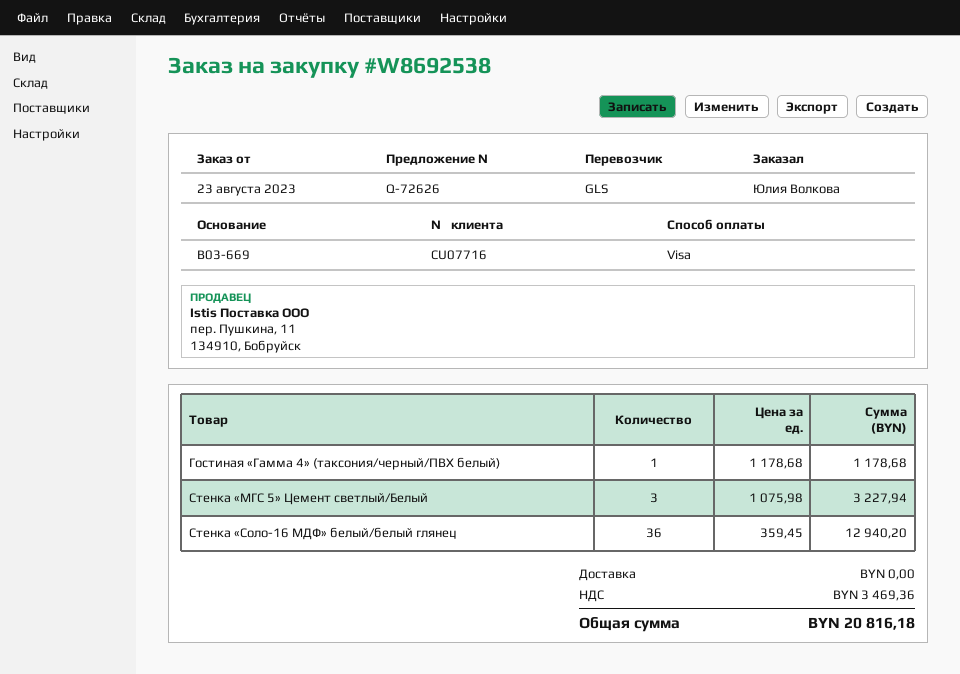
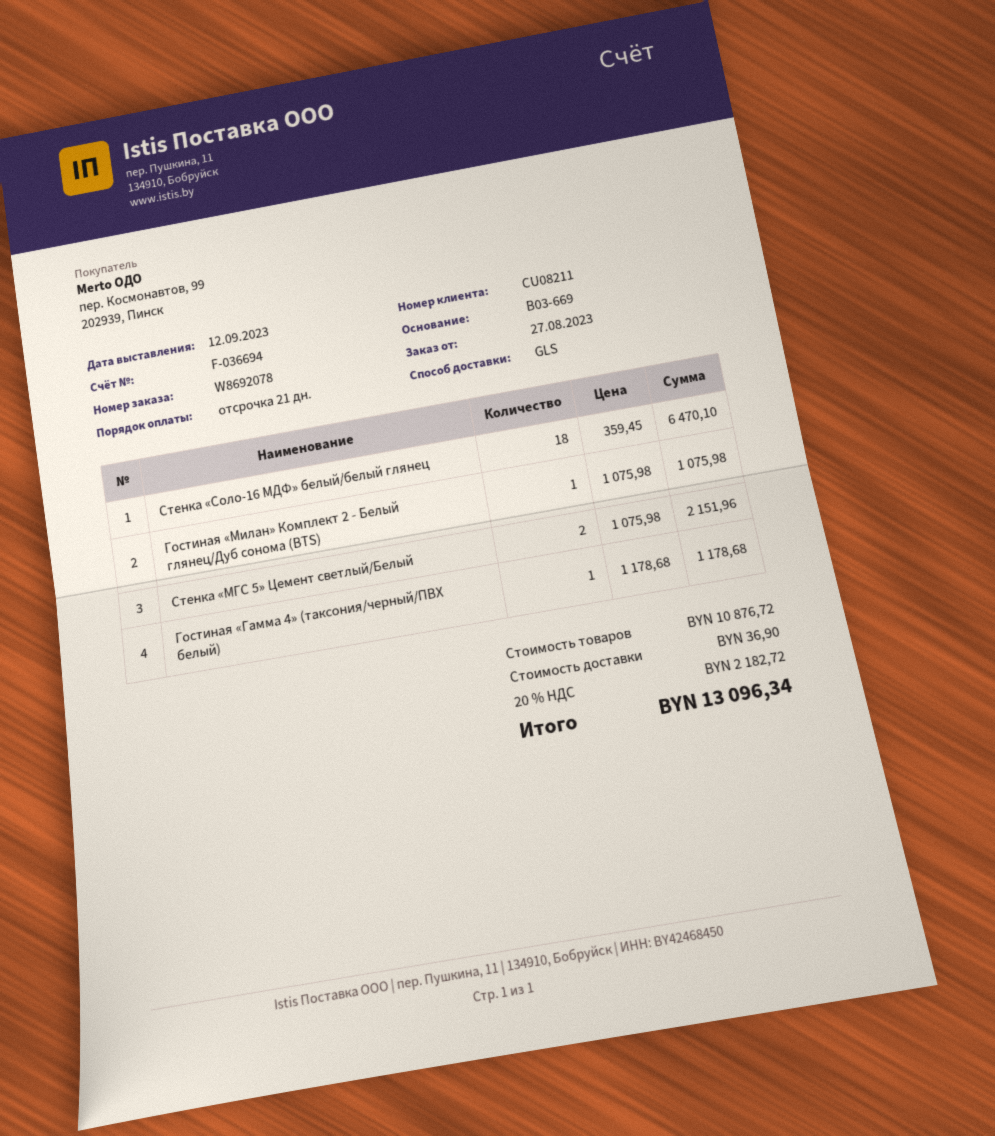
order number: W8692538 -> W8692078
order date: 2023-08-23 -> 2023-08-27
customer number: CU07716 -> CU08211
Стенка «МГС 5» Цемент светлый/Белый: 3 x 1075.98 = 3227.94 -> 2 x 1075.98 = 2151.96
Стенка «Соло-16 МДФ» белый/белый глянец: 36 x 359.45 = 12940.20 -> 18 x 359.45 = 6470.10
Гостиная «Милан» Комплект 2 - Белый глянец/Дуб сонома (BTS): none -> 1 x 1075.98 = 1075.98
shipping: 0.00 -> 36.90
tax: 3469.36 -> 2182.72
total: 20816.18 -> 13096.34

